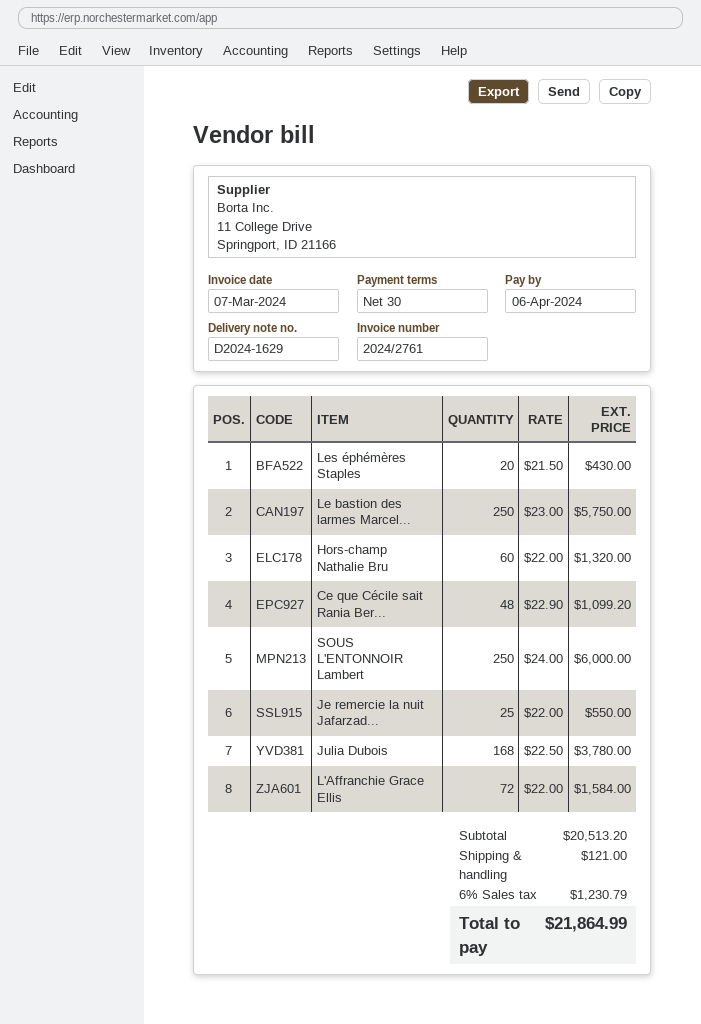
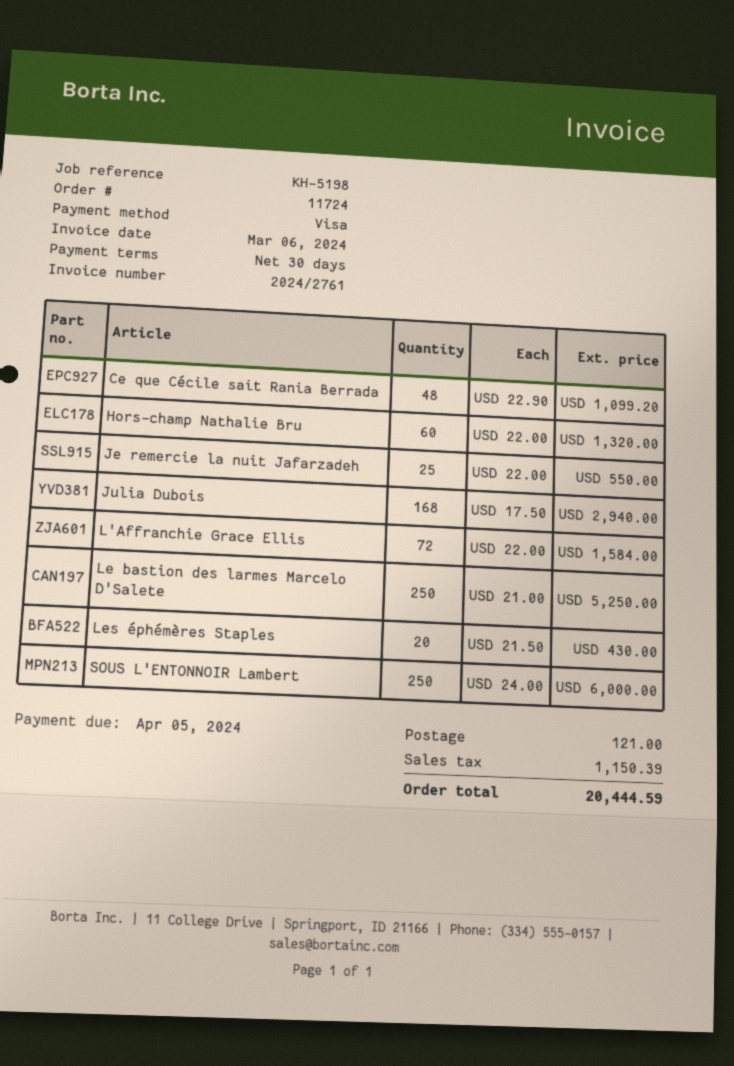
invoice date: 2024-03-07 -> 2024-03-06
due date: 2024-04-06 -> 2024-04-05
Le bastion des larmes Marcel...: 250 x 23.00 = 5750.00 -> 250 x 21.00 = 5250.00
Julia Dubois: 168 x 22.50 = 3780.00 -> 168 x 17.50 = 2940.00
tax: 1230.79 -> 1150.39
total: 21864.99 -> 20444.59

